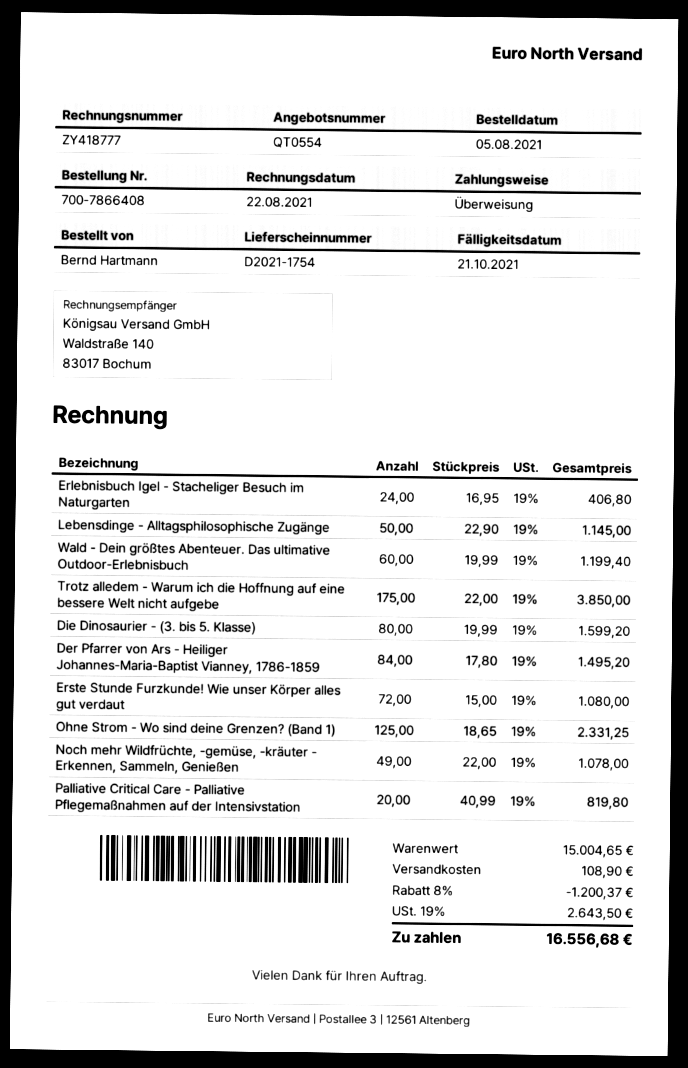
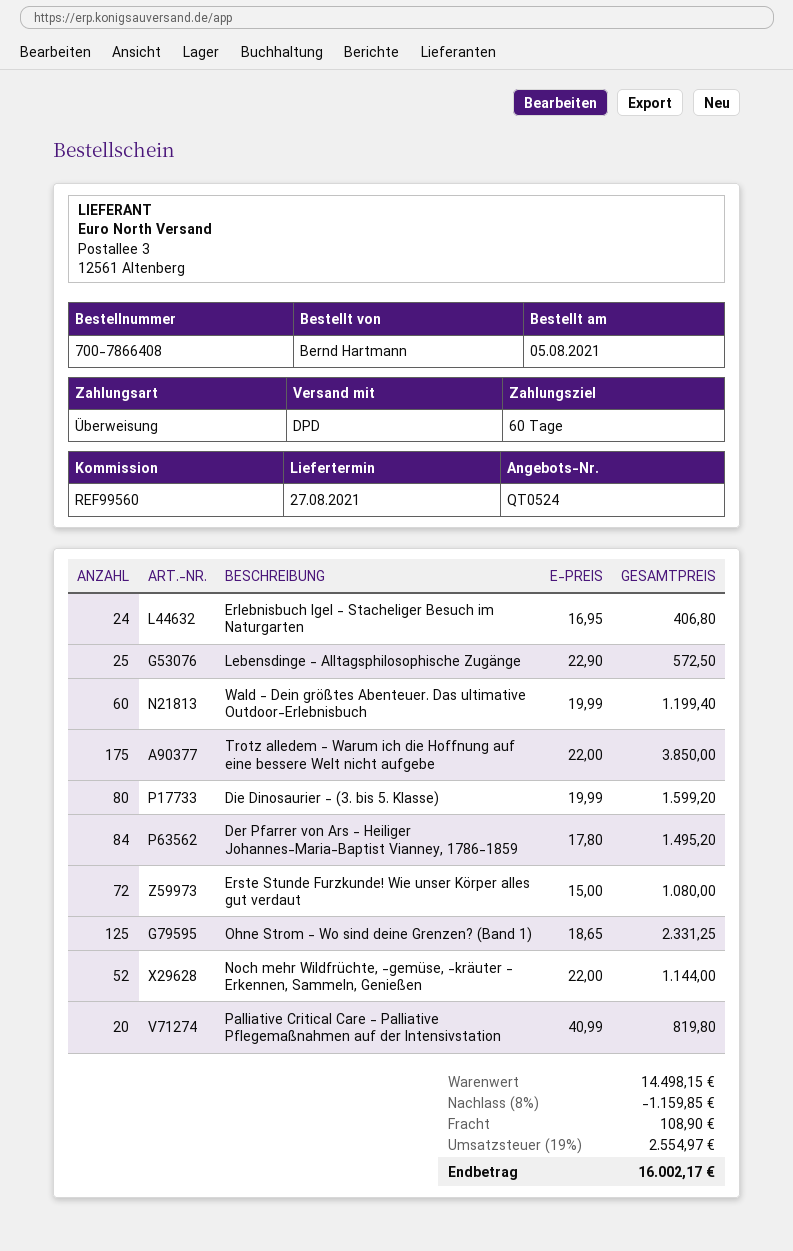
quote number: QT0554 -> QT0524
Lebensdinge - Alltagsphilosophische Zugänge: 50 x 22.90 = 1145.00 -> 25 x 22.90 = 572.50
Noch mehr Wildfrüchte, -gemüse, -kräuter - Erkennen, Sammeln, Genießen: 49 x 22.00 = 1078.00 -> 52 x 22.00 = 1144.00
subtotal: 15004.65 -> 14498.15
discount: 8% = 1200.37 -> 8% = 1159.85
tax: 19% = 2643.50 -> 19% = 2554.97
total: 16556.68 -> 16002.17

